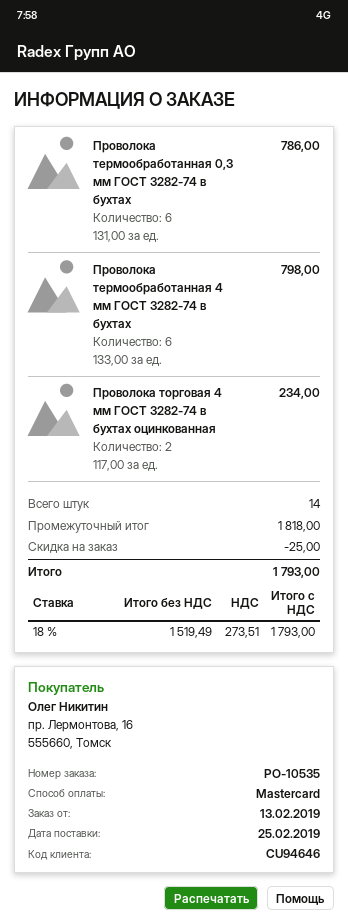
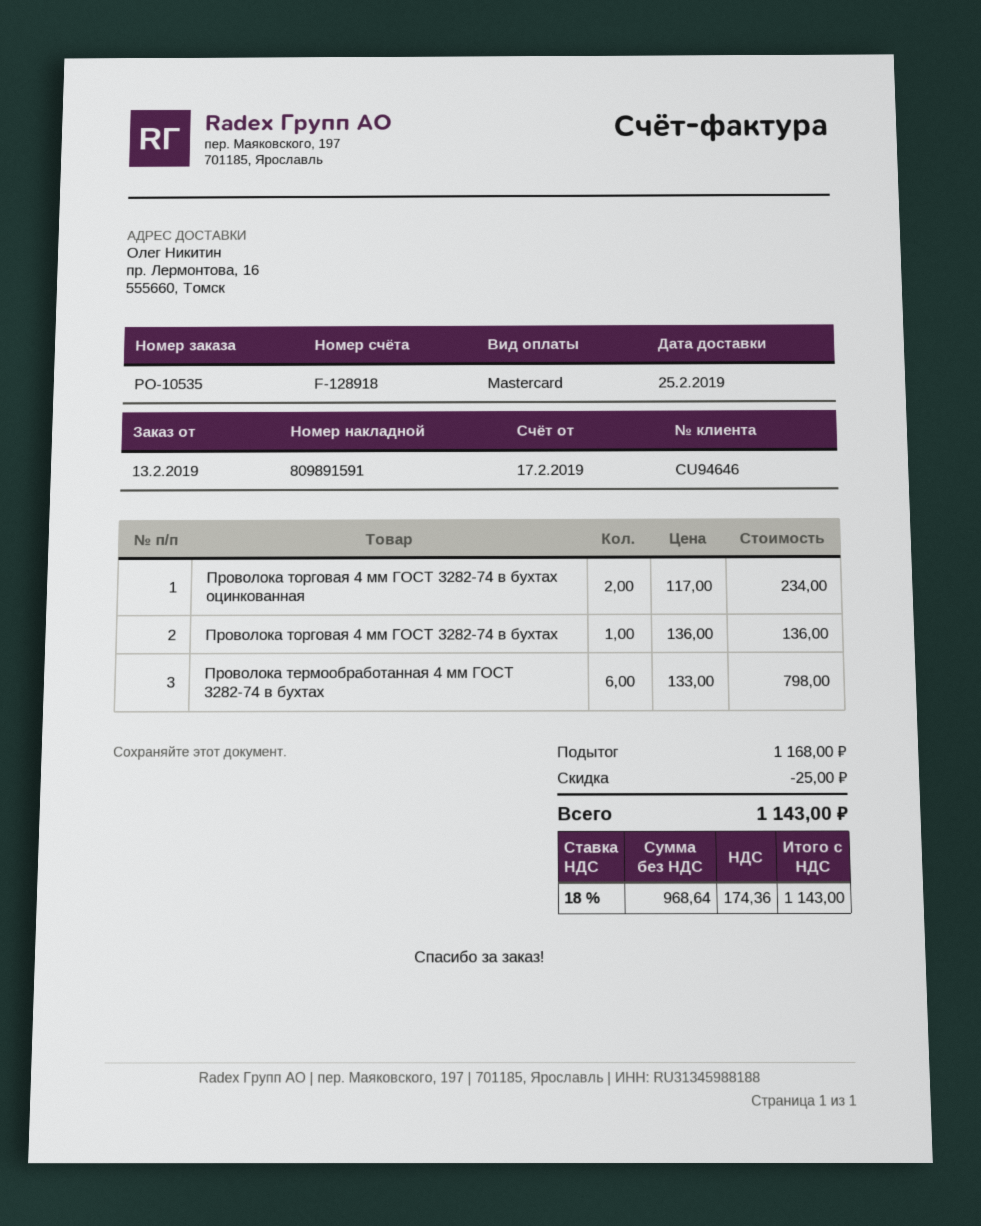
Проволока термообработанная 0,3 мм ГОСТ 3282-74 в бухтах: 6 x 131.00 = 786.00 -> none
Проволока торговая 4 мм ГОСТ 3282-74 в бухтах: none -> 1 x 136.00 = 136.00
subtotal: 1818.00 -> 1168.00
net: 1519.49 -> 968.64
tax: 18% = 273.51 -> 18% = 174.36
total: 1793.00 -> 1143.00

